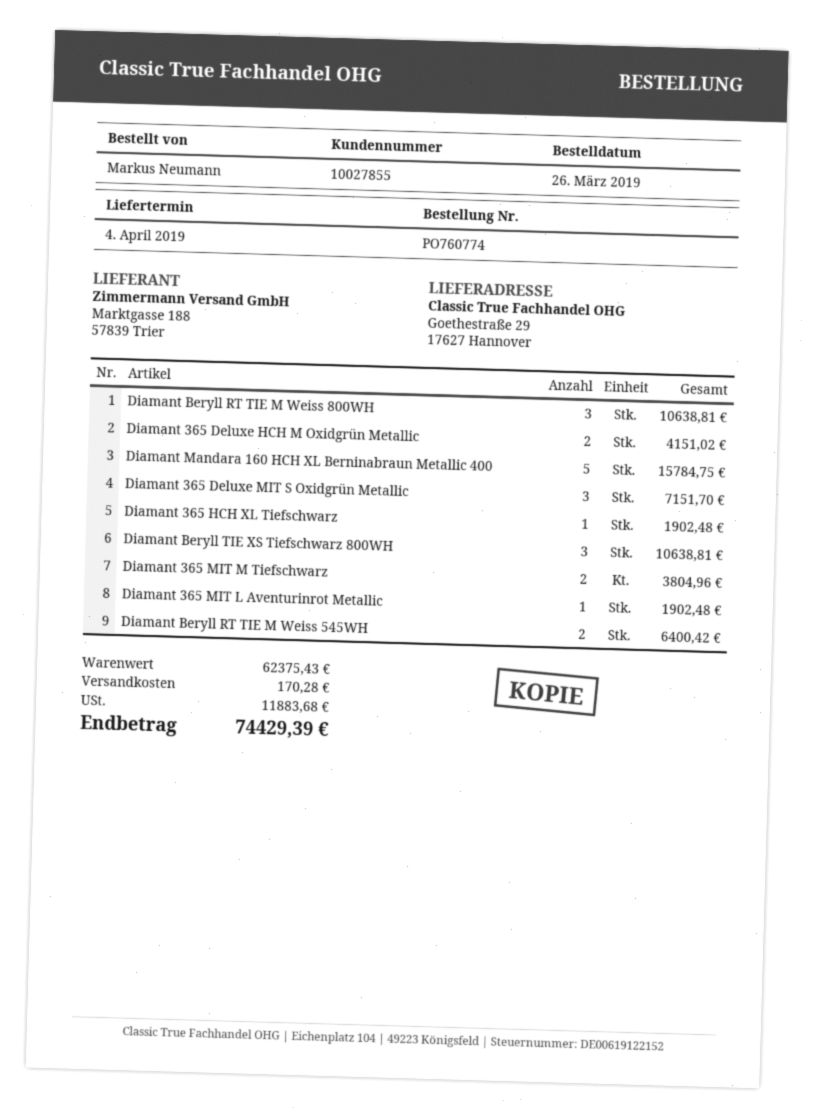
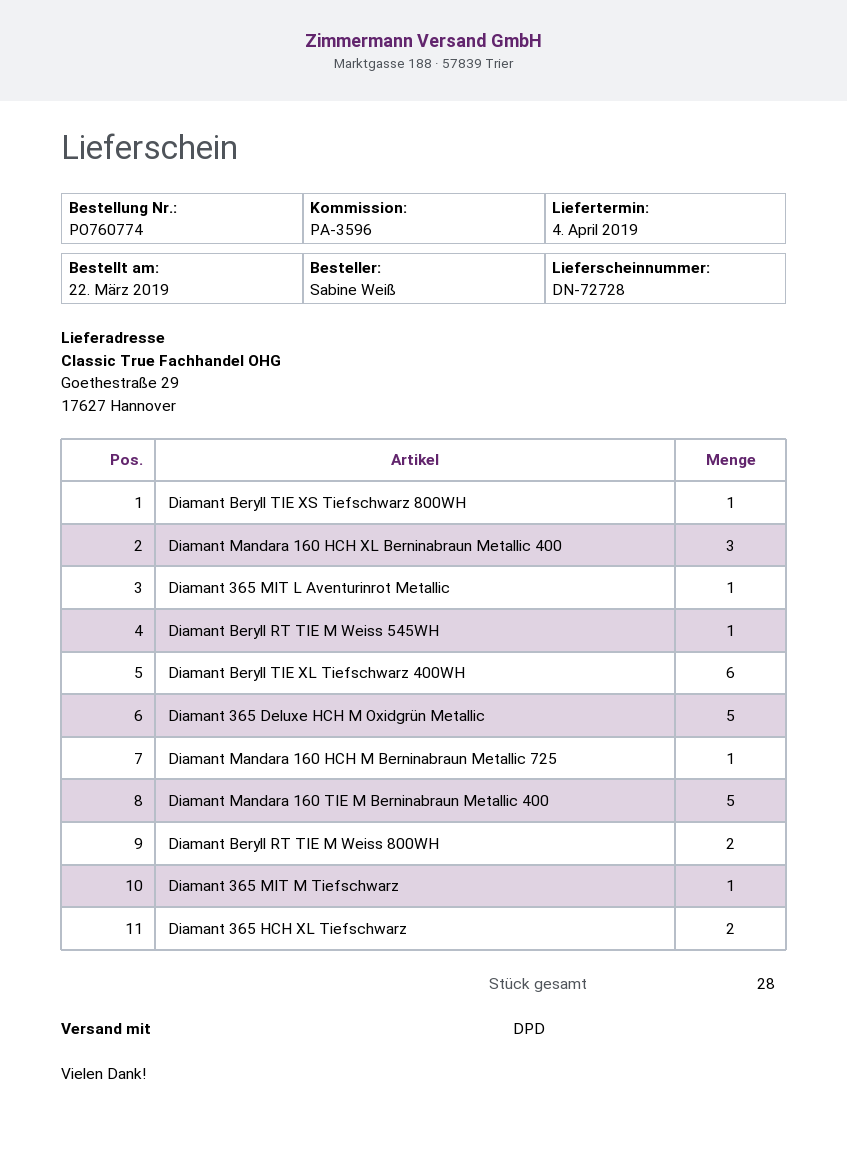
order date: 2019-03-26 -> 2019-03-22
ordered by: Markus Neumann -> Sabine Weiß
Diamant Beryll RT TIE M Weiss 800WH: 3 -> 2
Diamant 365 Deluxe HCH M Oxidgrün Metallic: 2 -> 5
Diamant Mandara 160 HCH XL Berninabraun Metallic 400: 5 -> 3
Diamant 365 Deluxe MIT S Oxidgrün Metallic: 3 -> none
Diamant 365 HCH XL Tiefschwarz: 1 -> 2
Diamant Beryll TIE XS Tiefschwarz 800WH: 3 -> 1
Diamant 365 MIT M Tiefschwarz: 2 -> 1
Diamant Beryll RT TIE M Weiss 545WH: 2 -> 1
Diamant Beryll TIE XL Tiefschwarz 400WH: none -> 6
Diamant Mandara 160 HCH M Berninabraun Metallic 725: none -> 1
Diamant Mandara 160 TIE M Berninabraun Metallic 400: none -> 5

